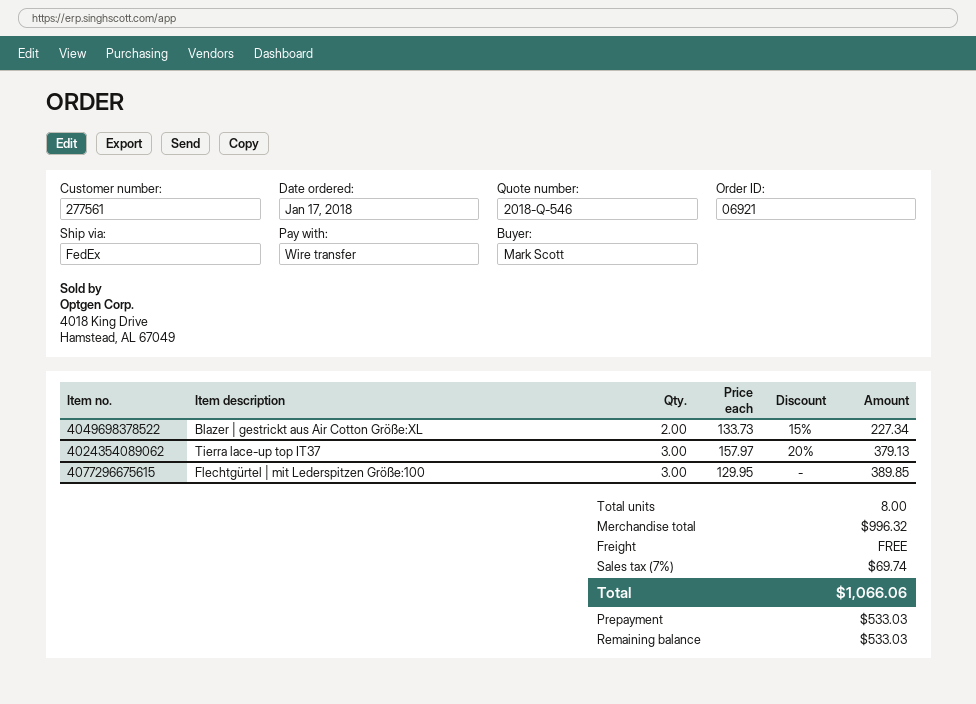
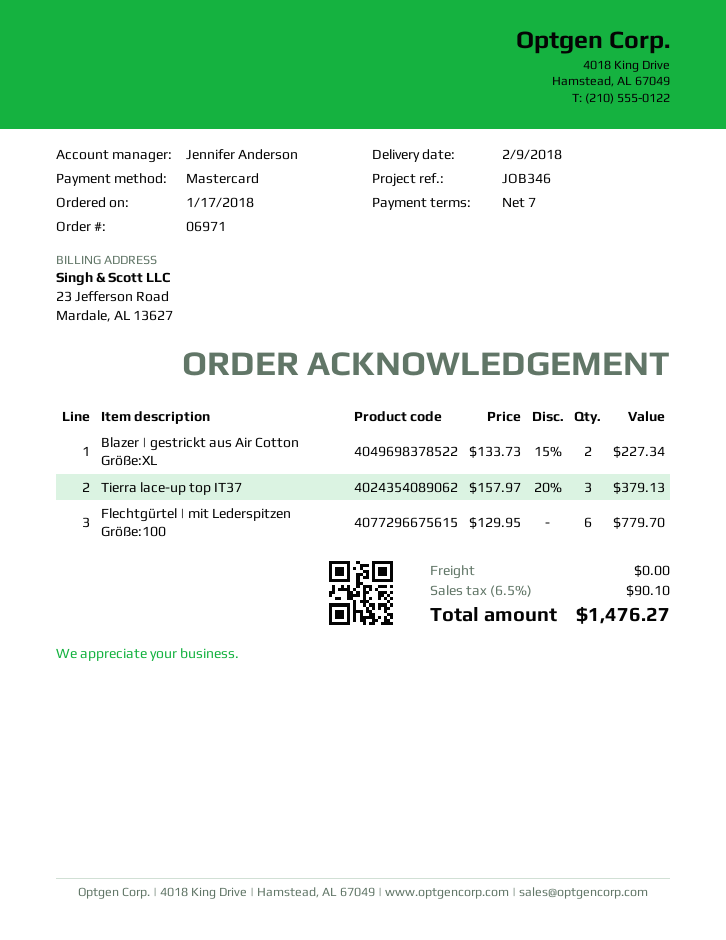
order number: 06921 -> 06971
payment method: bank transfer -> Mastercard
Flechtgürtel | mit Lederspitzen Größe:100: 3 x 129.95 = 389.85 -> 6 x 129.95 = 779.70
tax: 7% = 69.74 -> 6.5% = 90.10
total: 1066.06 -> 1476.27

